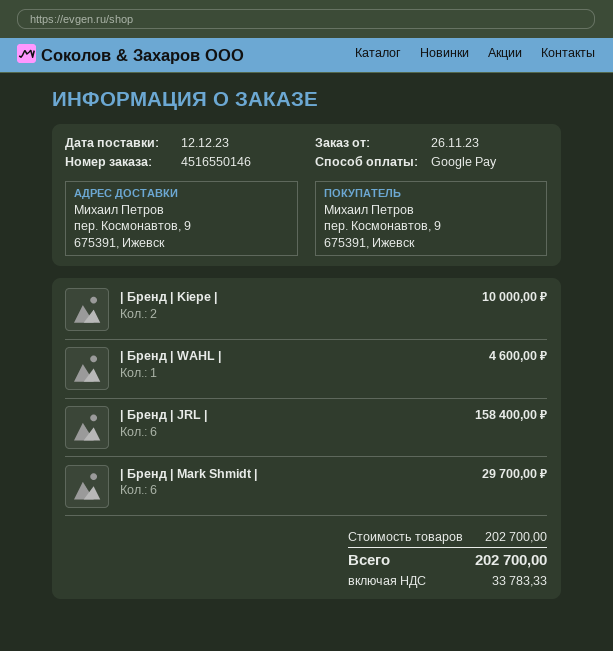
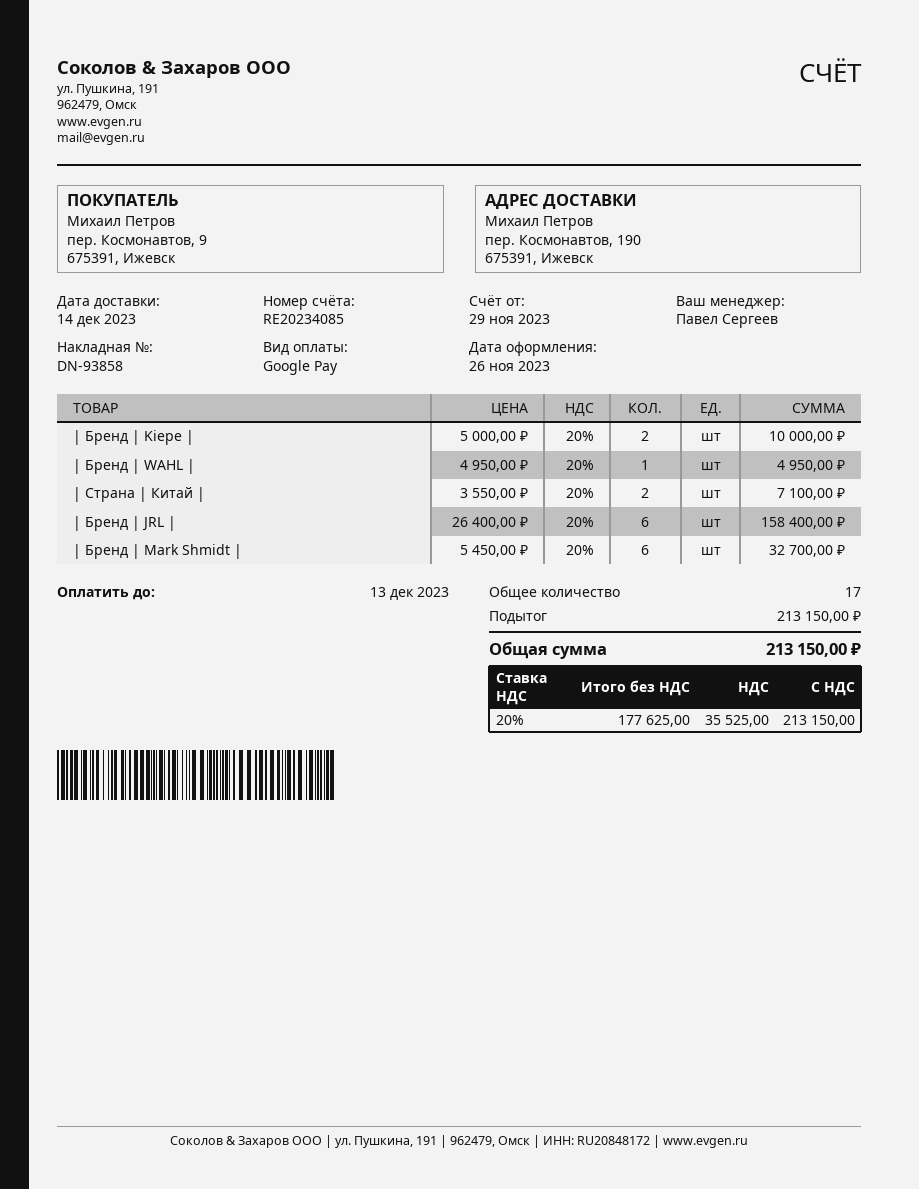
delivery date: 2023-12-12 -> 2023-12-14
ship to: пер. Космонавтов, 9, 675391, Ижевск -> пер. Космонавтов, 190, 675391, Ижевск
| Бренд | WAHL |: 1 for 4600.00 -> 1 for 4950.00
| Бренд | Маrk Shmidt |: 6 for 29700.00 -> 6 for 32700.00
| Страна | Китай |: none -> 2 for 7100.00
subtotal: 202700.00 -> 213150.00
tax: 33783.33 -> 35525.00
total: 202700.00 -> 213150.00

